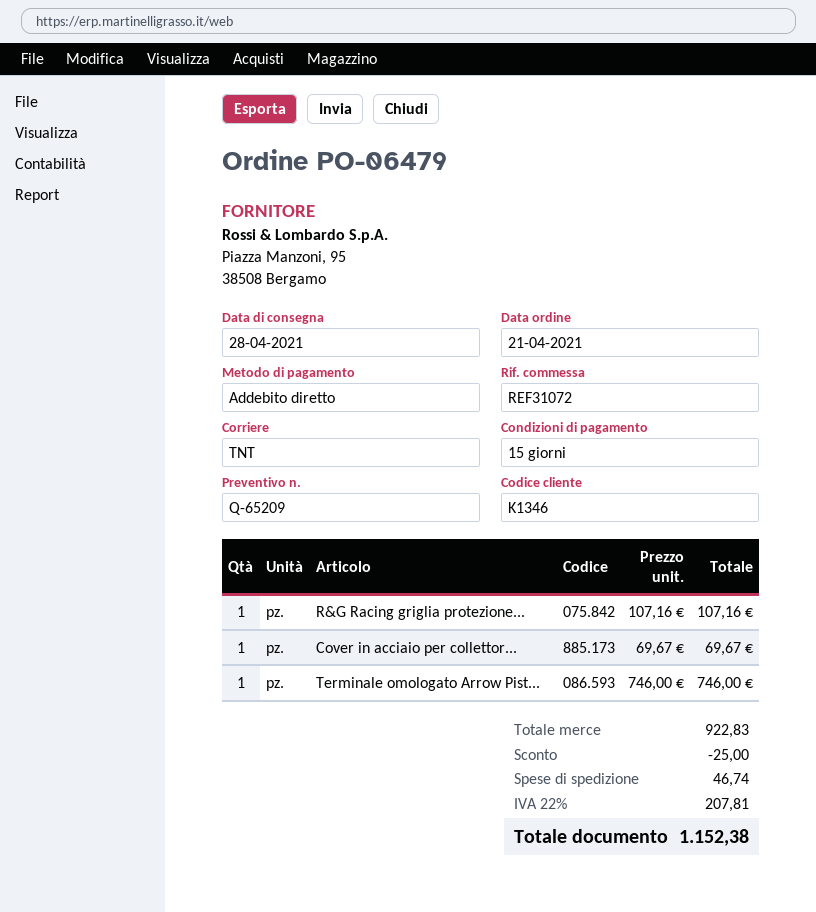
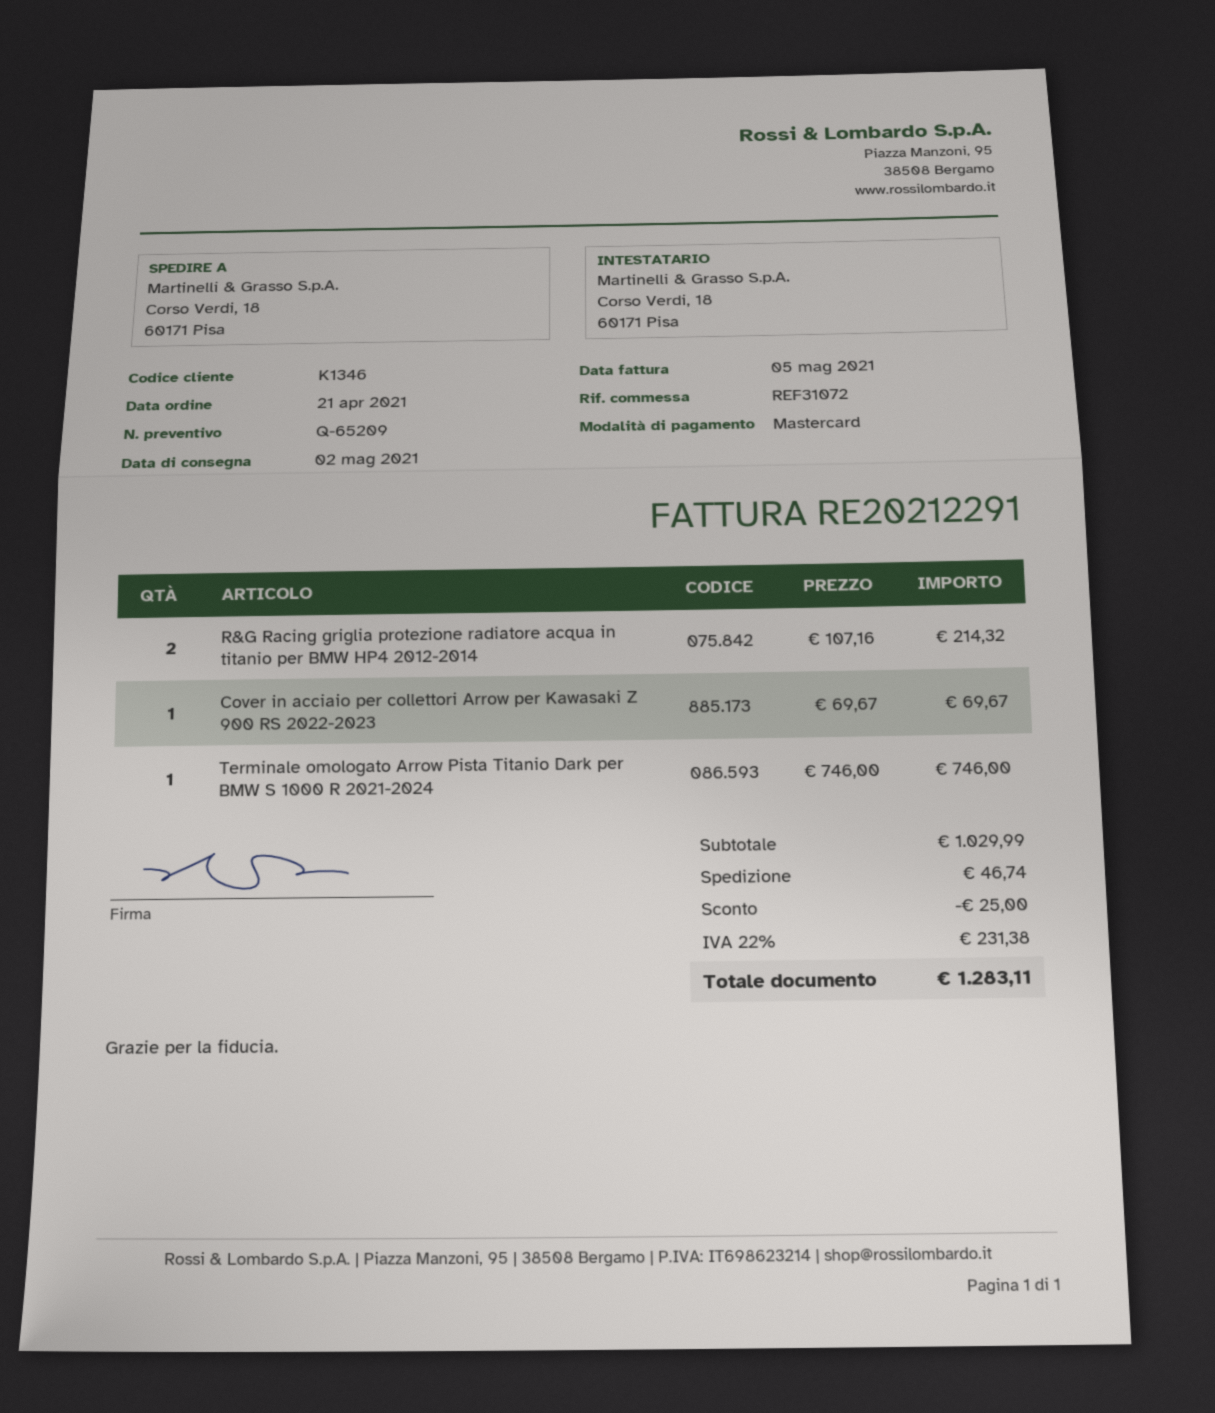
delivery date: 2021-04-28 -> 2021-05-02
payment method: direct debit -> Mastercard
R&G Racing griglia protezione...: 1 x 107.16 = 107.16 -> 2 x 107.16 = 214.32
subtotal: 922.83 -> 1029.99
tax: 22% = 207.81 -> 22% = 231.38
total: 1152.38 -> 1283.11

